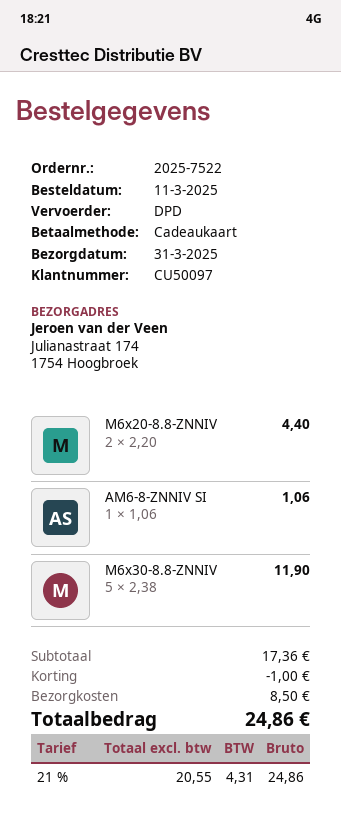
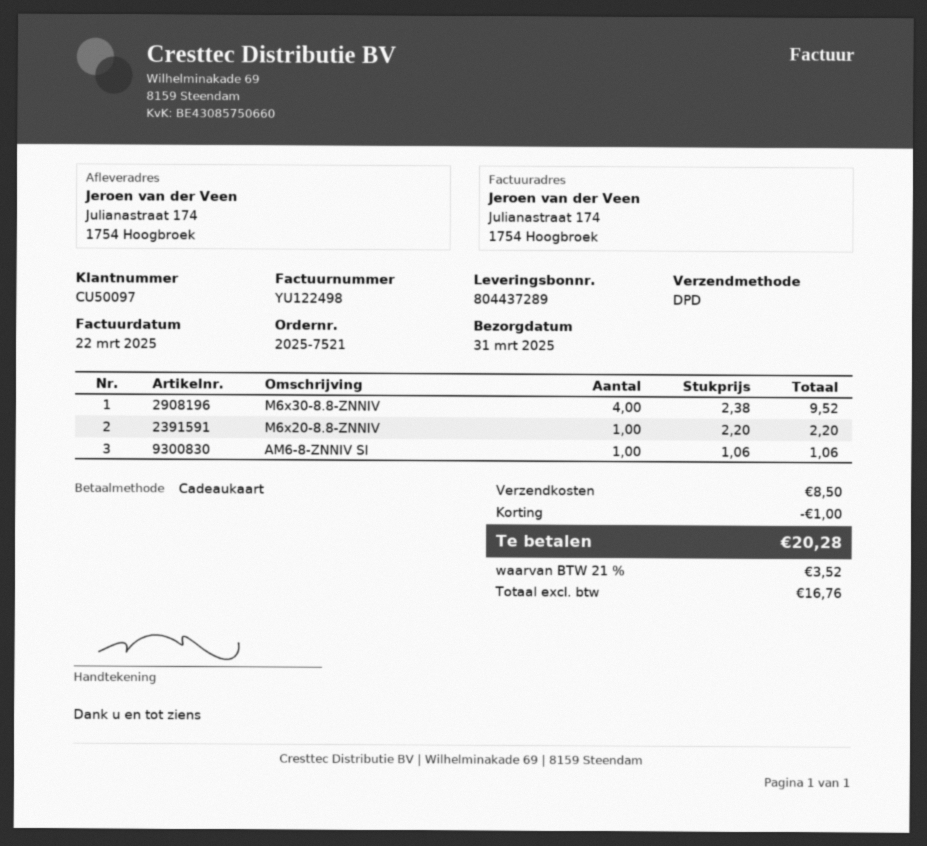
order number: 2025-7522 -> 2025-7521
M6x20-8.8-ZNNIV: 2 x 2.20 = 4.40 -> 1 x 2.20 = 2.20
M6x30-8.8-ZNNIV: 5 x 2.38 = 11.90 -> 4 x 2.38 = 9.52
net: 20.55 -> 16.76
tax: 21% = 4.31 -> 21% = 3.52
total: 24.86 -> 20.28

